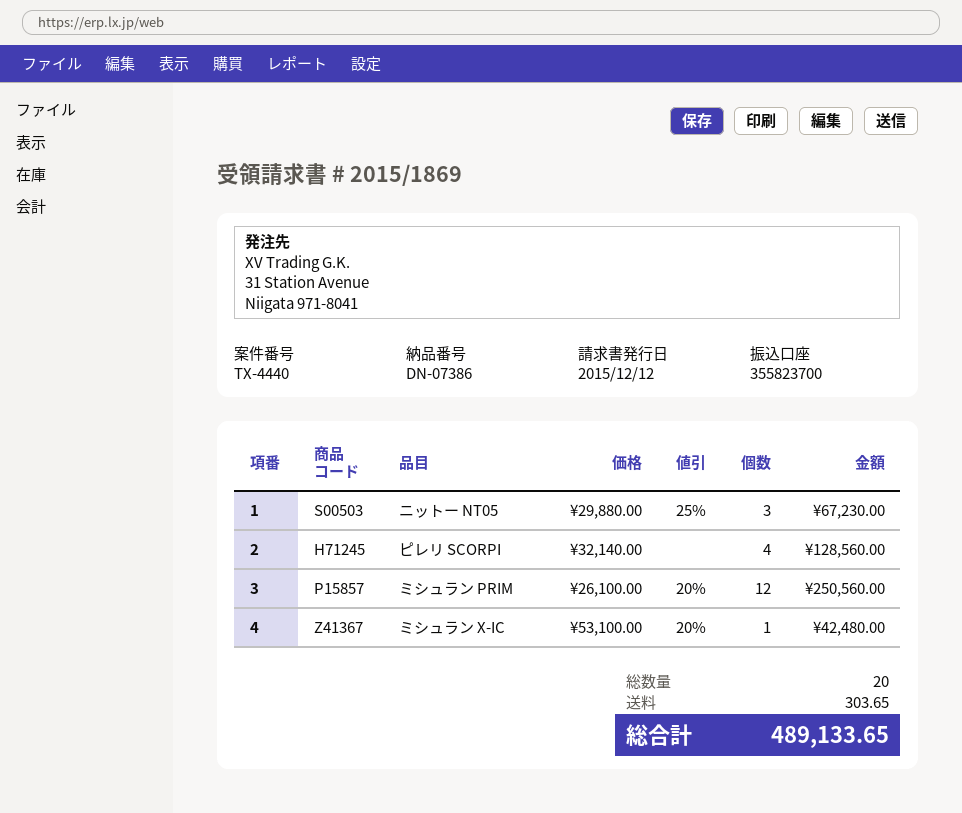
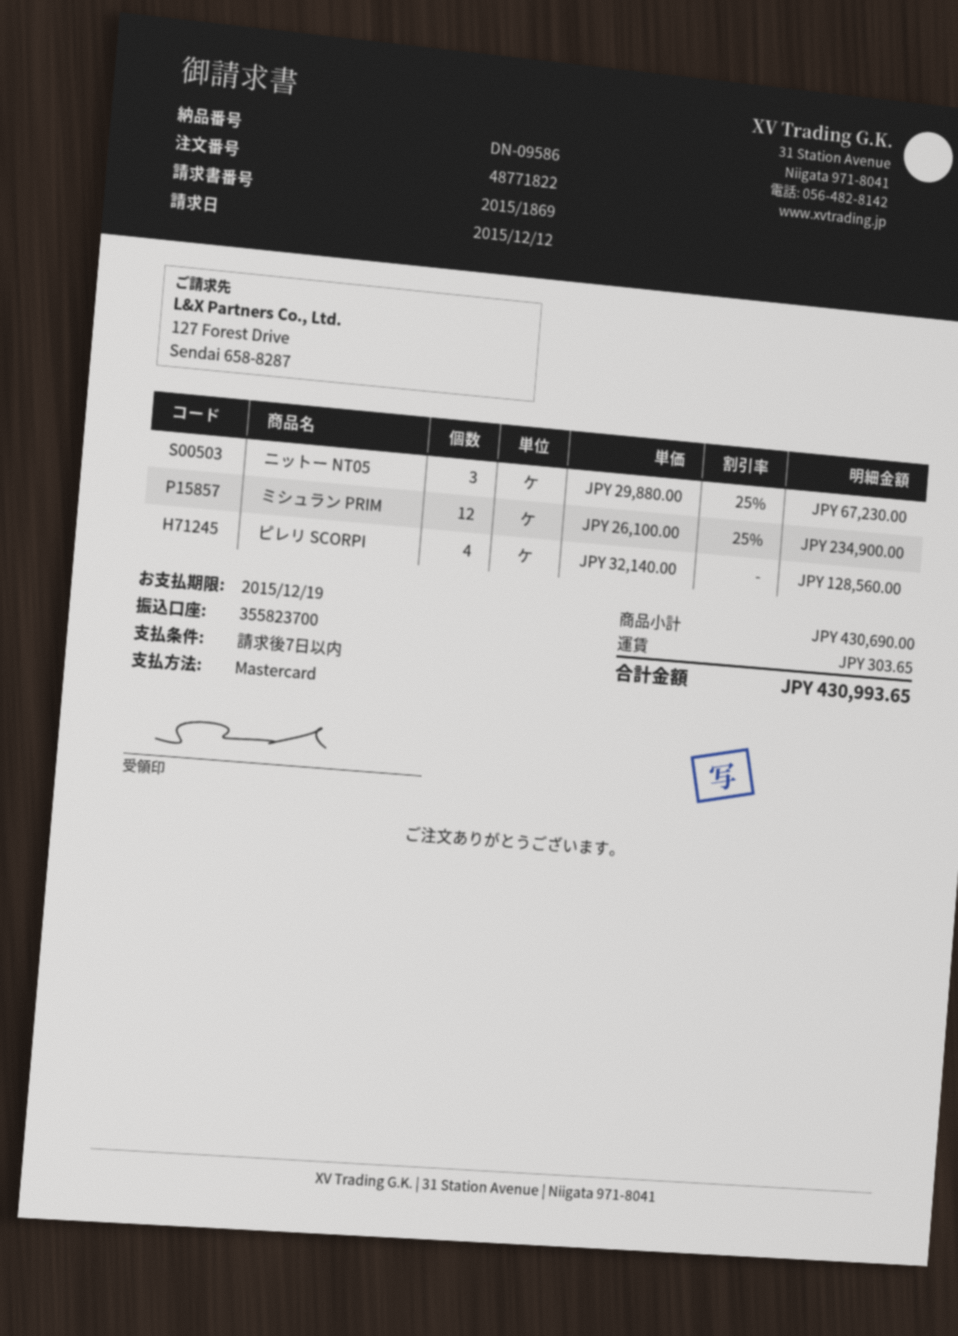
delivery note number: DN-07386 -> DN-09586
ミシュラン PRIM: 12 x 26100.00 - 20% = 250560.00 -> 12 x 26100.00 - 25% = 234900.00
ミシュラン X-IC: 1 x 53100.00 - 20% = 42480.00 -> none
total: 489133.65 -> 430993.65

